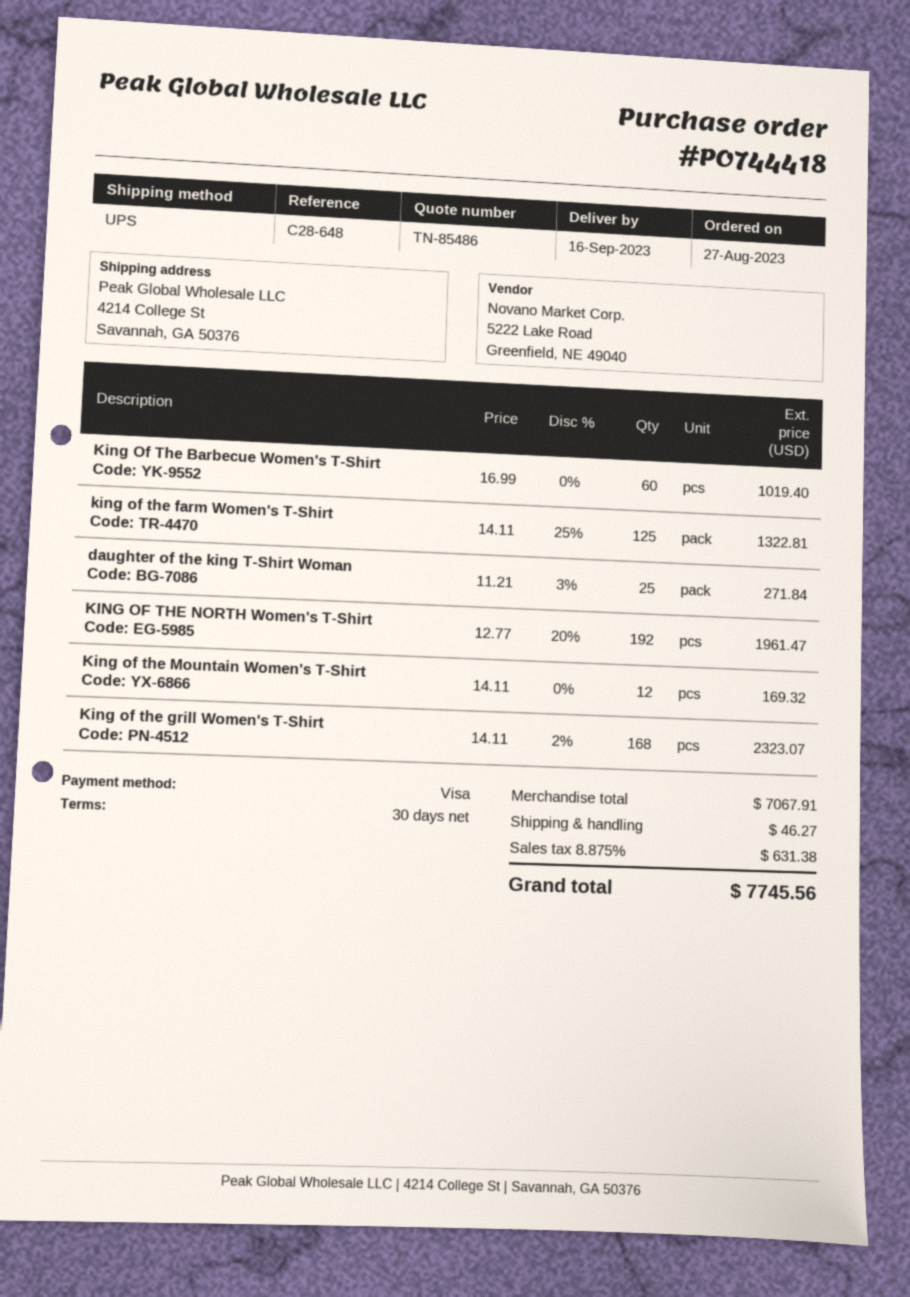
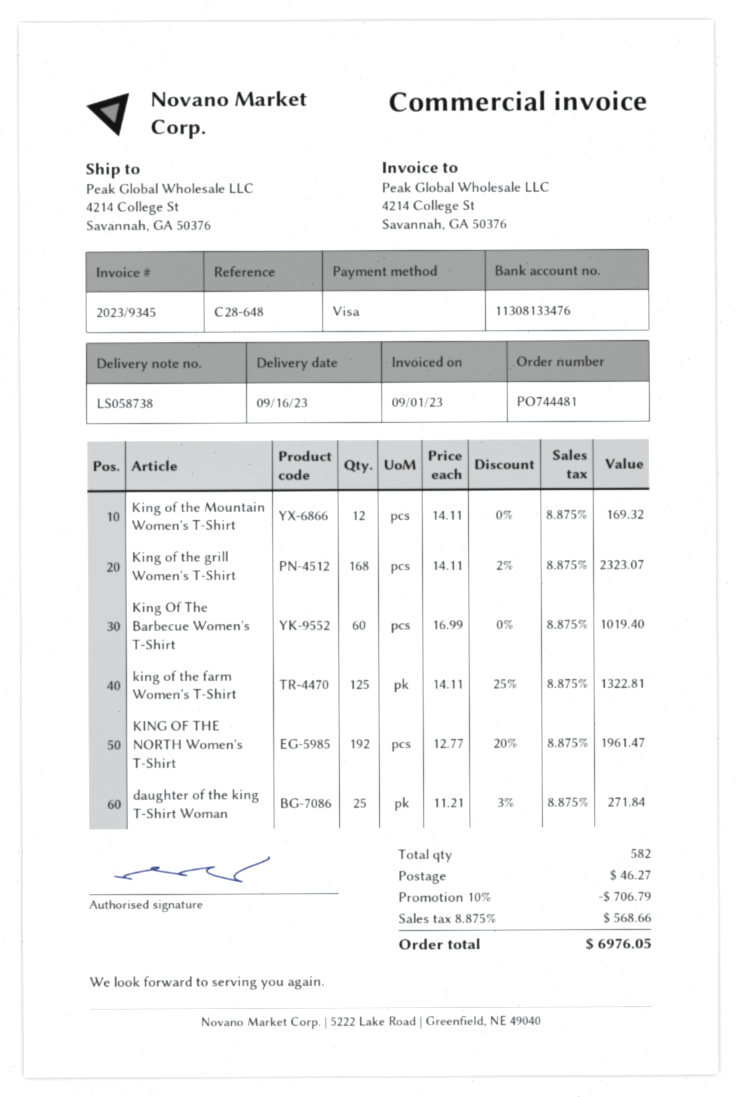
order number: PO744418 -> PO744481
discount: none -> 10% = 706.79
tax: 8.875% = 631.38 -> 8.875% = 568.66
total: 7745.56 -> 6976.05

